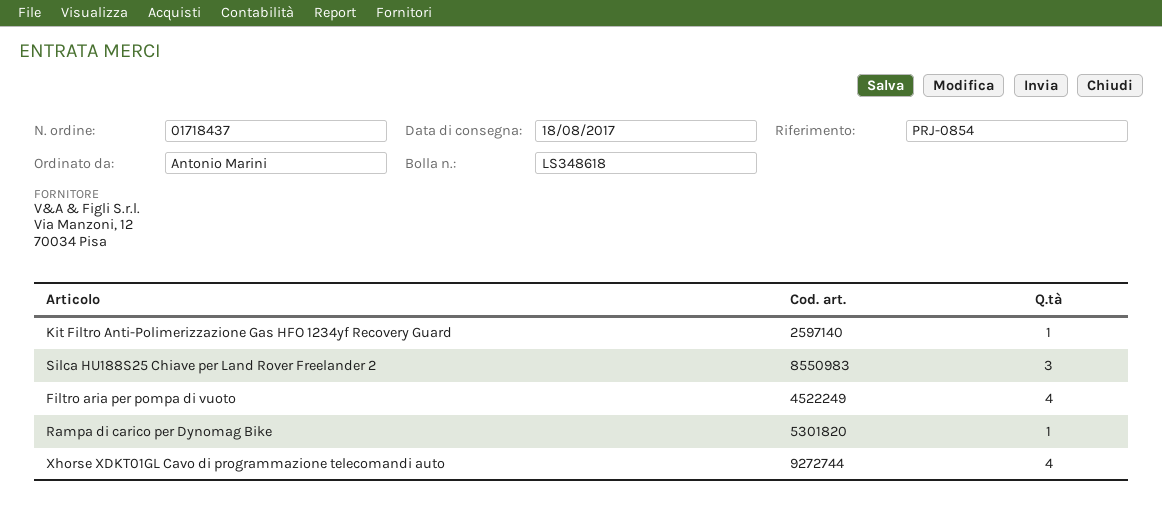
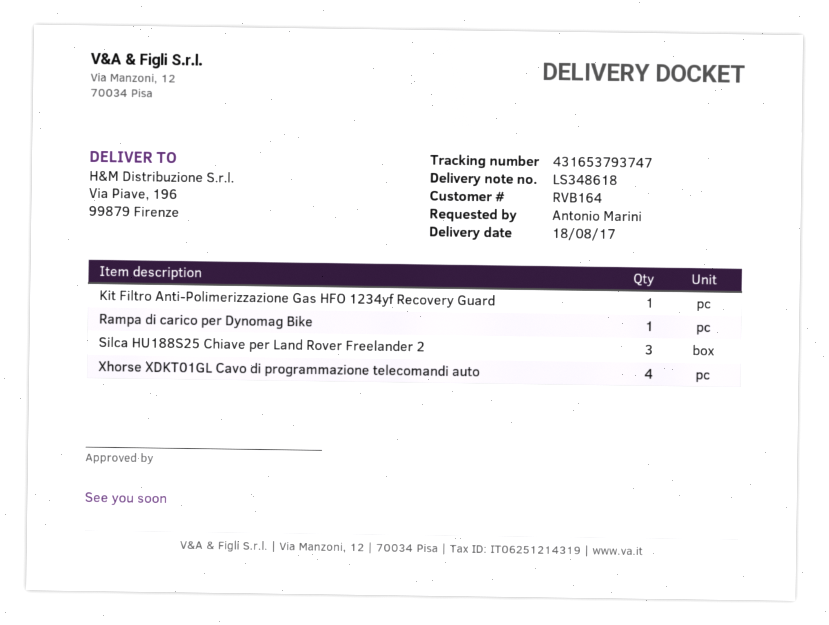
Filtro aria per pompa di vuoto: 4 -> none

